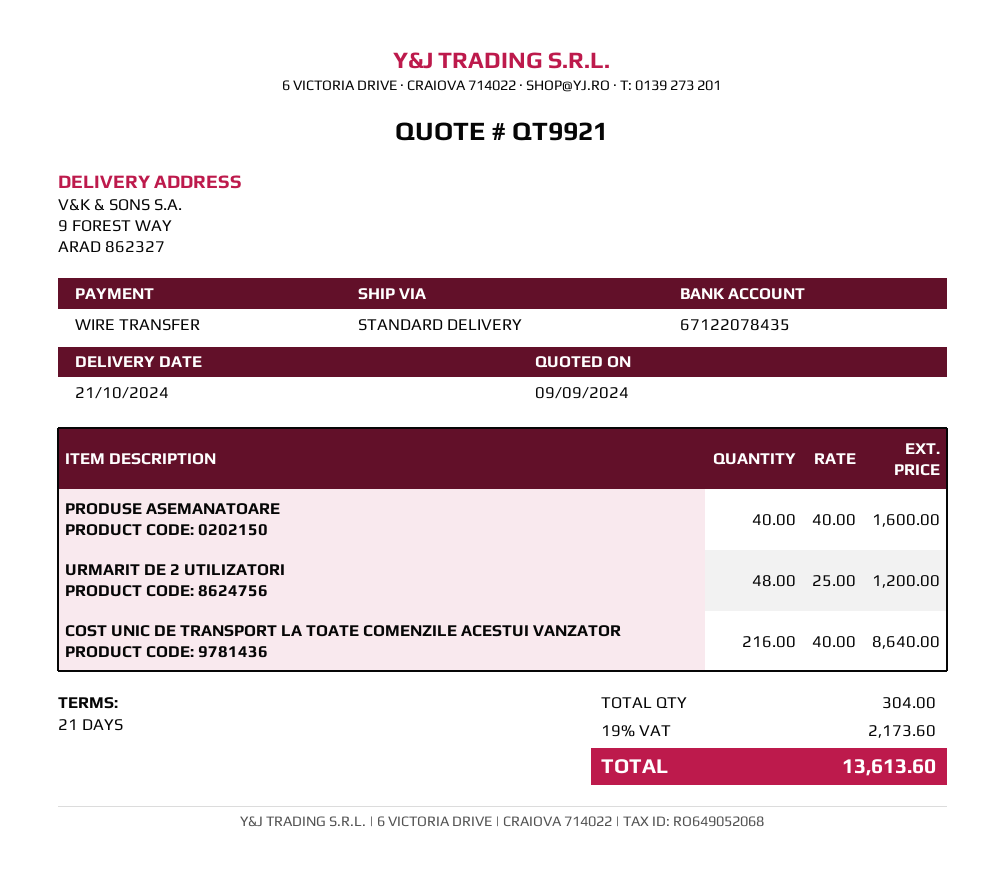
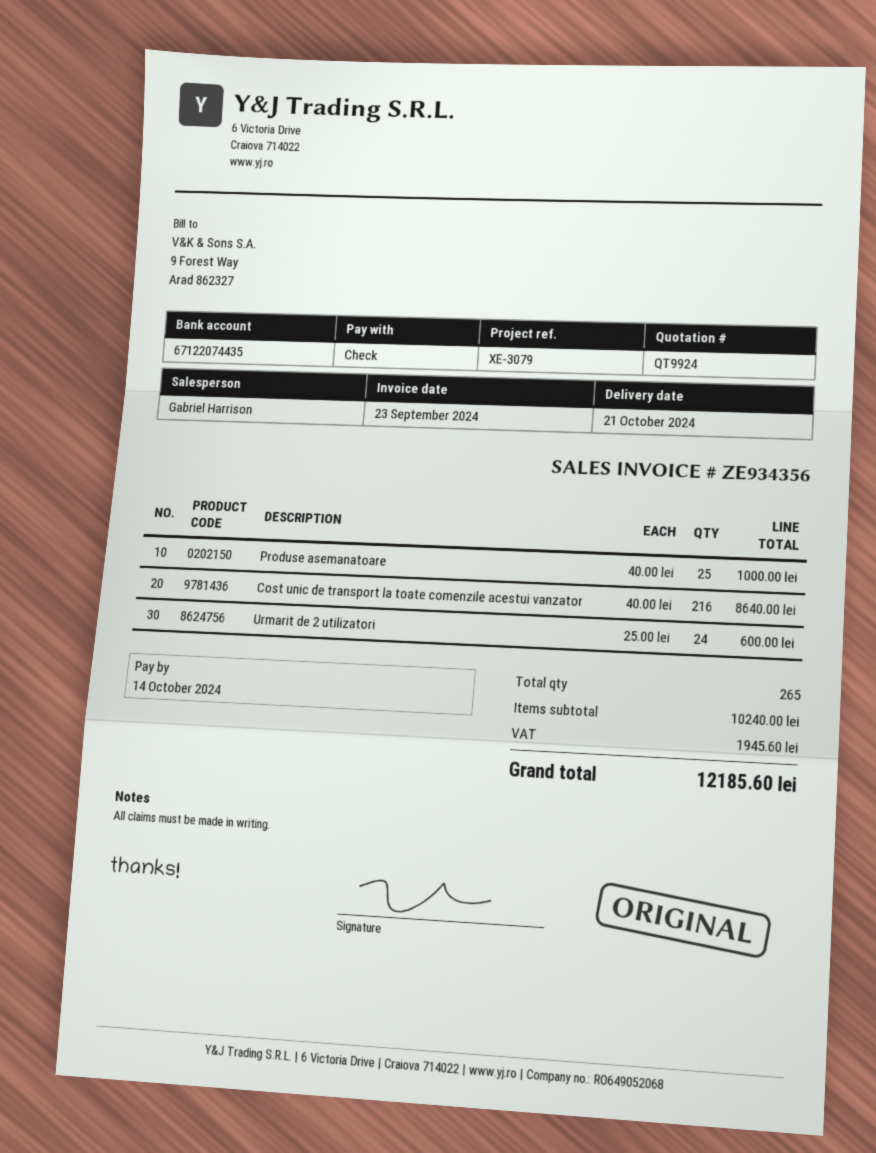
quote number: QT9921 -> QT9924
payment method: bank transfer -> cheque
bank account: 67122078435 -> 67122074435
PRODUSE ASEMANATOARE: 40 x 40.00 = 1600.00 -> 25 x 40.00 = 1000.00
URMARIT DE 2 UTILIZATORI: 48 x 25.00 = 1200.00 -> 24 x 25.00 = 600.00
total quantity: 304 -> 265
tax: 2173.60 -> 1945.60
total: 13613.60 -> 12185.60

